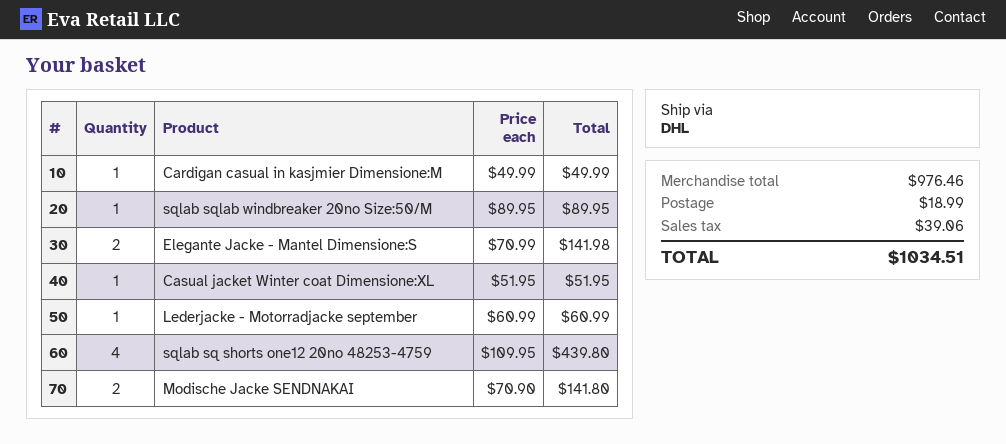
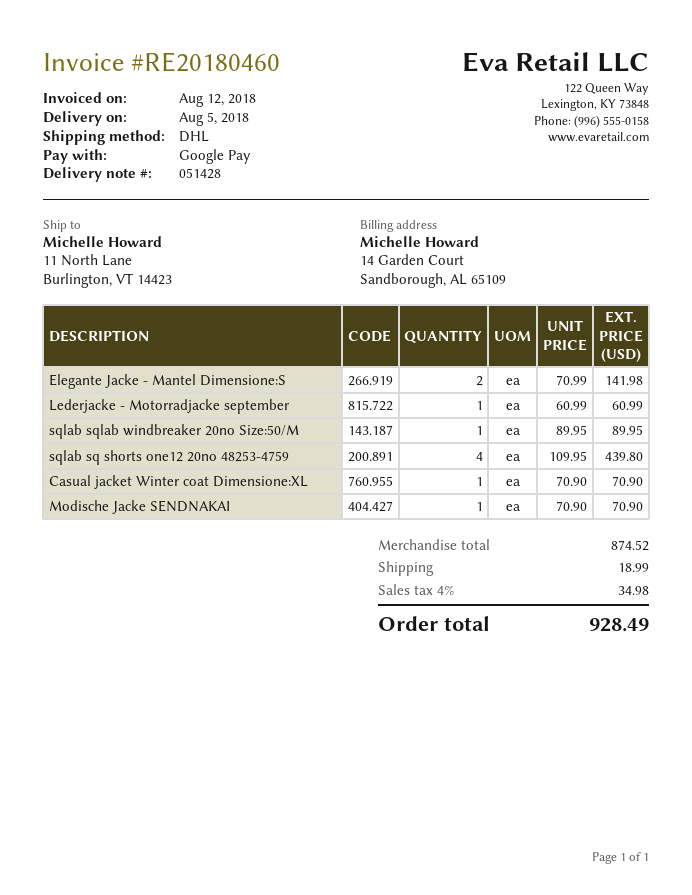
Cardigan casual in kasjmier Dimensione:M: 1 x 49.99 = 49.99 -> none
Casual jacket Winter coat Dimensione:XL: 1 x 51.95 = 51.95 -> 1 x 70.90 = 70.90
Modische Jacke SENDNAKAI: 2 x 70.90 = 141.80 -> 1 x 70.90 = 70.90
subtotal: 976.46 -> 874.52
tax: 39.06 -> 34.98
total: 1034.51 -> 928.49

